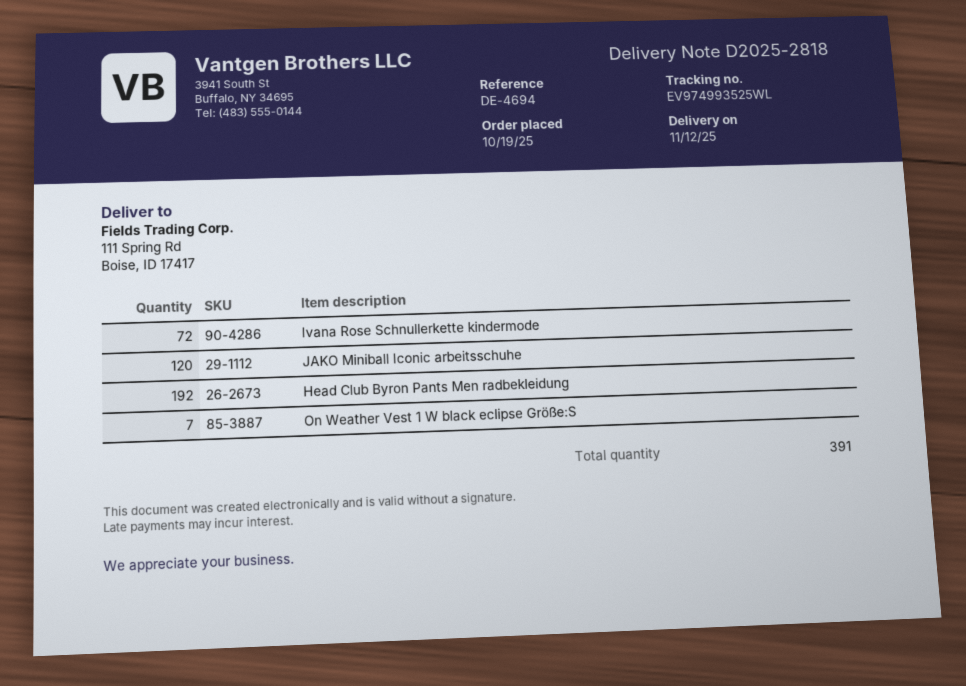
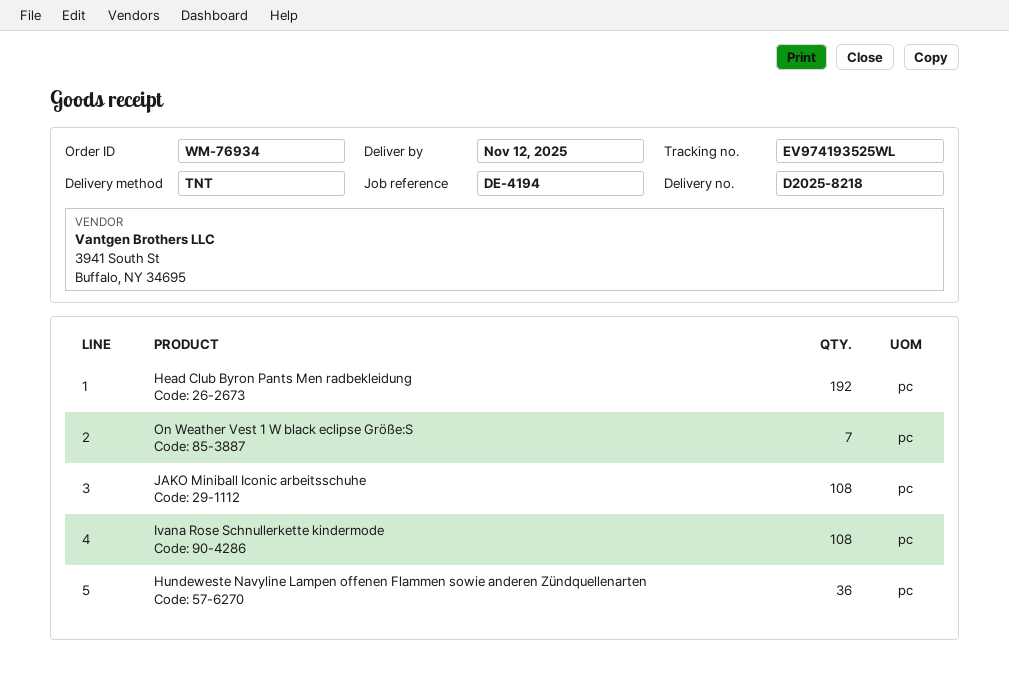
delivery note number: D2025-2818 -> D2025-8218
reference: DE-4694 -> DE-4194
tracking number: EV974993525WL -> EV974193525WL
Ivana Rose Schnullerkette kindermode: 72 -> 108
JAKO Miniball Iconic arbeitsschuhe: 120 -> 108
Hundeweste Navyline Lampen offenen Flammen sowie anderen Zündquellenarten: none -> 36

